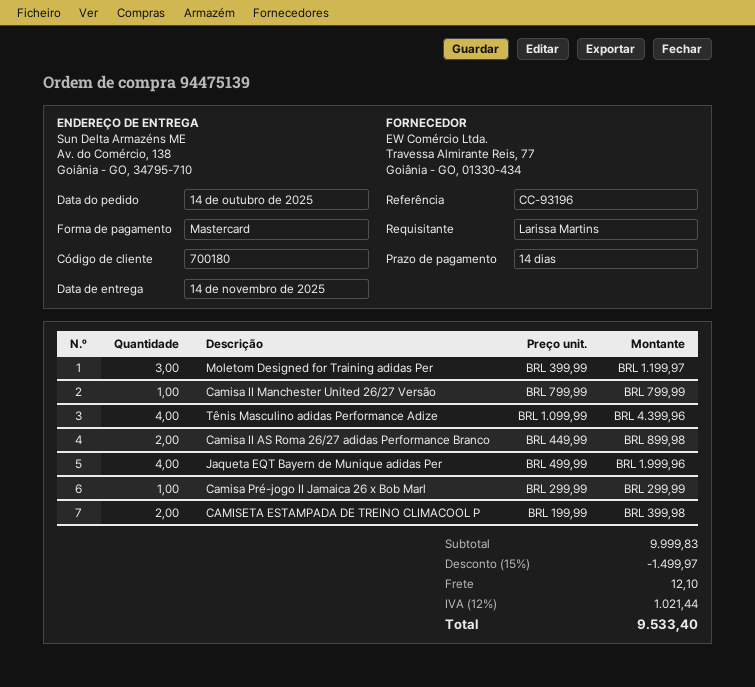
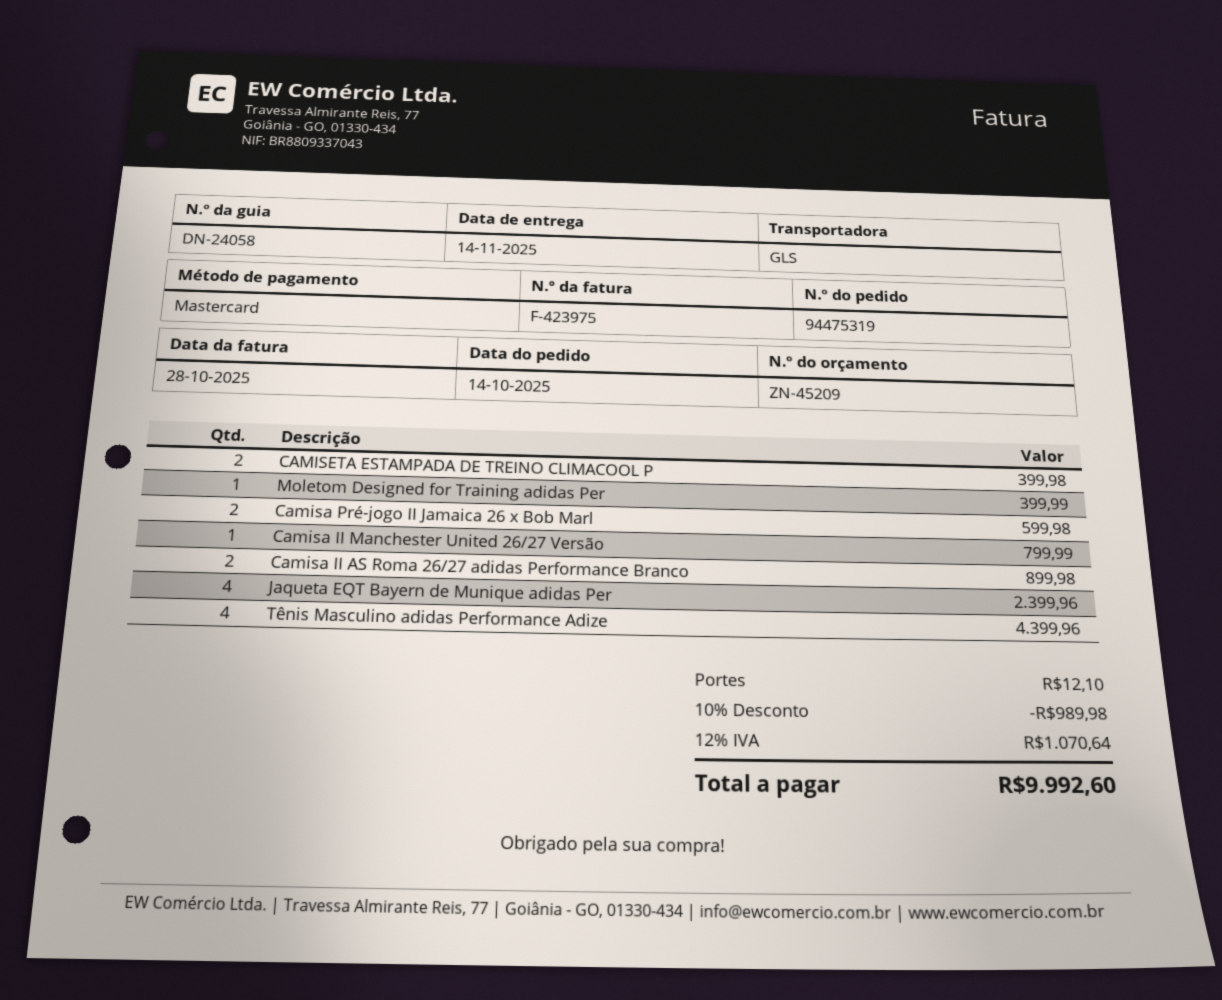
order number: 94475139 -> 94475319
Moletom Designed for Training adidas Per: 3 for 1199.97 -> 1 for 399.99
Jaqueta EQT Bayern de Munique adidas Per: 4 for 1999.96 -> 4 for 2399.96
Camisa Pré-jogo II Jamaica 26 x Bob Marl: 1 for 299.99 -> 2 for 599.98
discount: 15% = 1499.97 -> 10% = 989.98
tax: 12% = 1021.44 -> 12% = 1070.64
total: 9533.40 -> 9992.60

